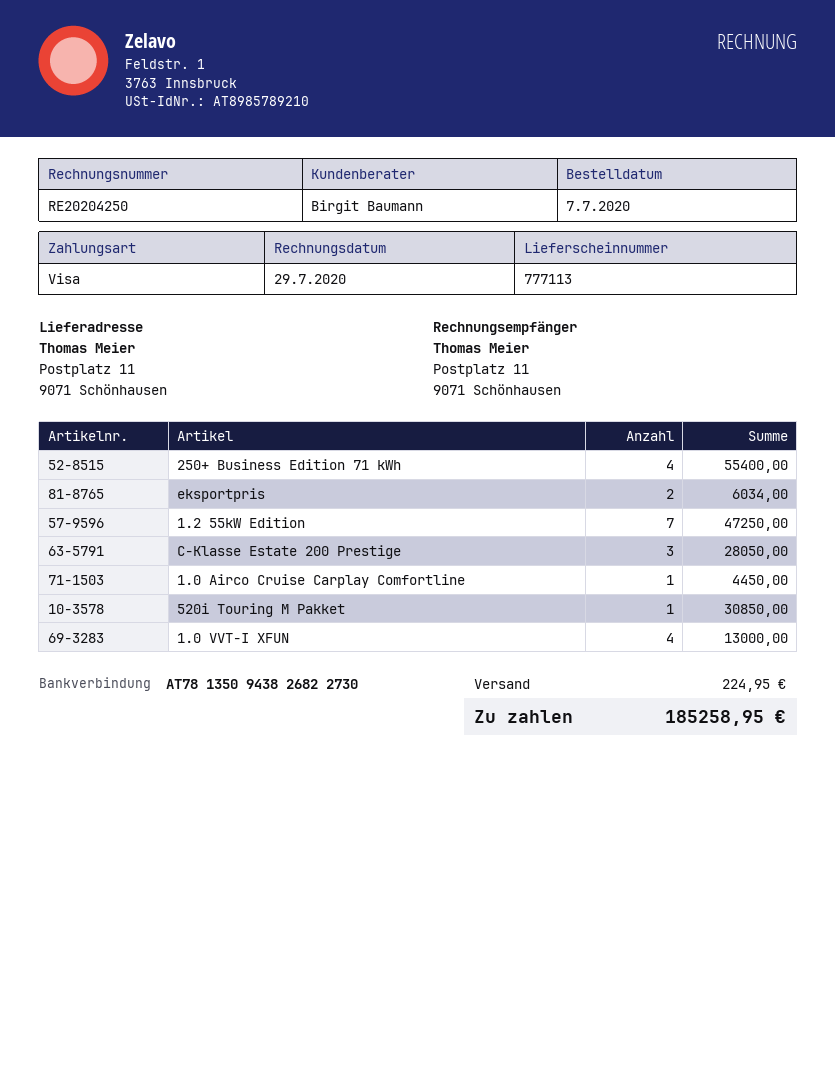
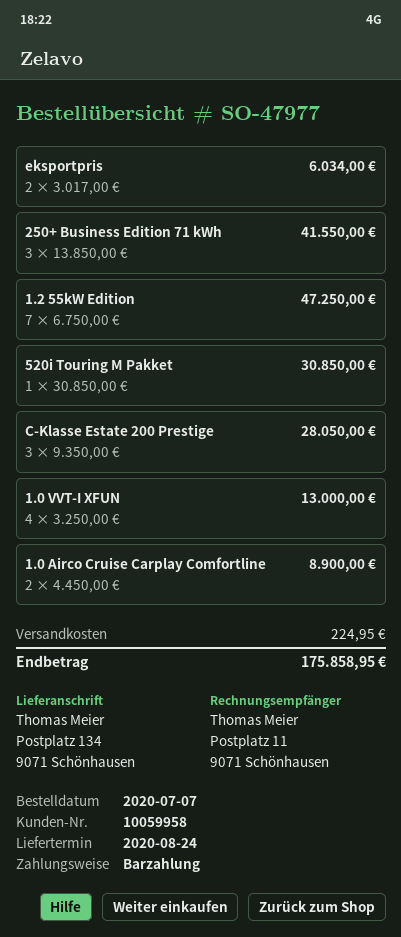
payment method: Visa -> cash
ship to: Postplatz 11, 9071 Schönhausen -> Postplatz 134, 9071 Schönhausen
250+ Business Edition 71 kWh: 4 for 55400.00 -> 3 for 41550.00
1.0 Airco Cruise Carplay Comfortline: 1 for 4450.00 -> 2 for 8900.00
total: 185258.95 -> 175858.95

